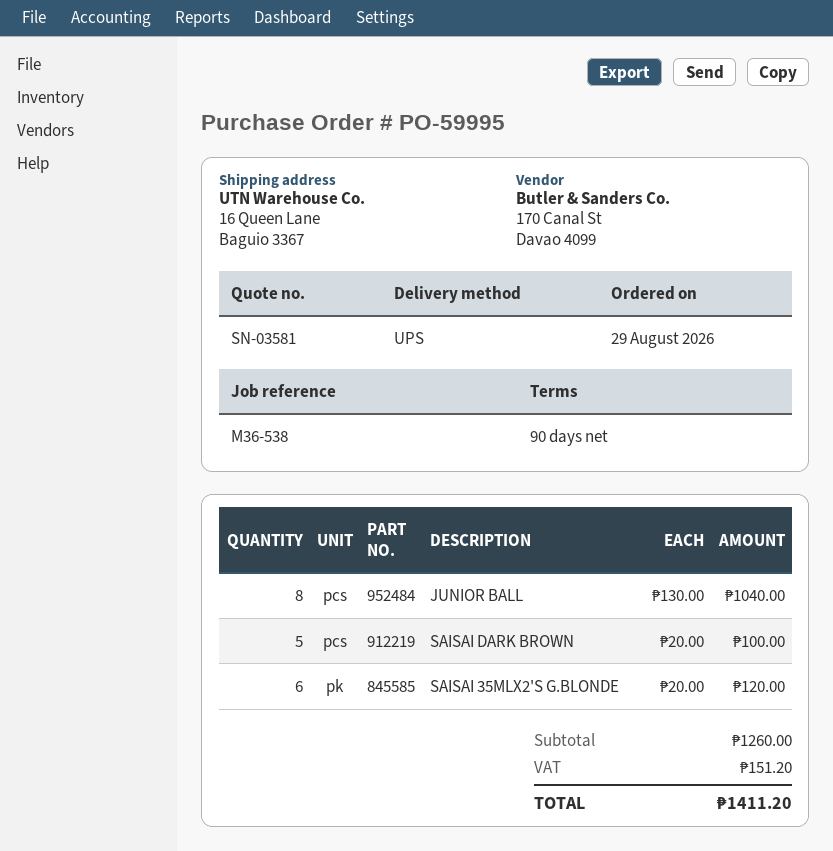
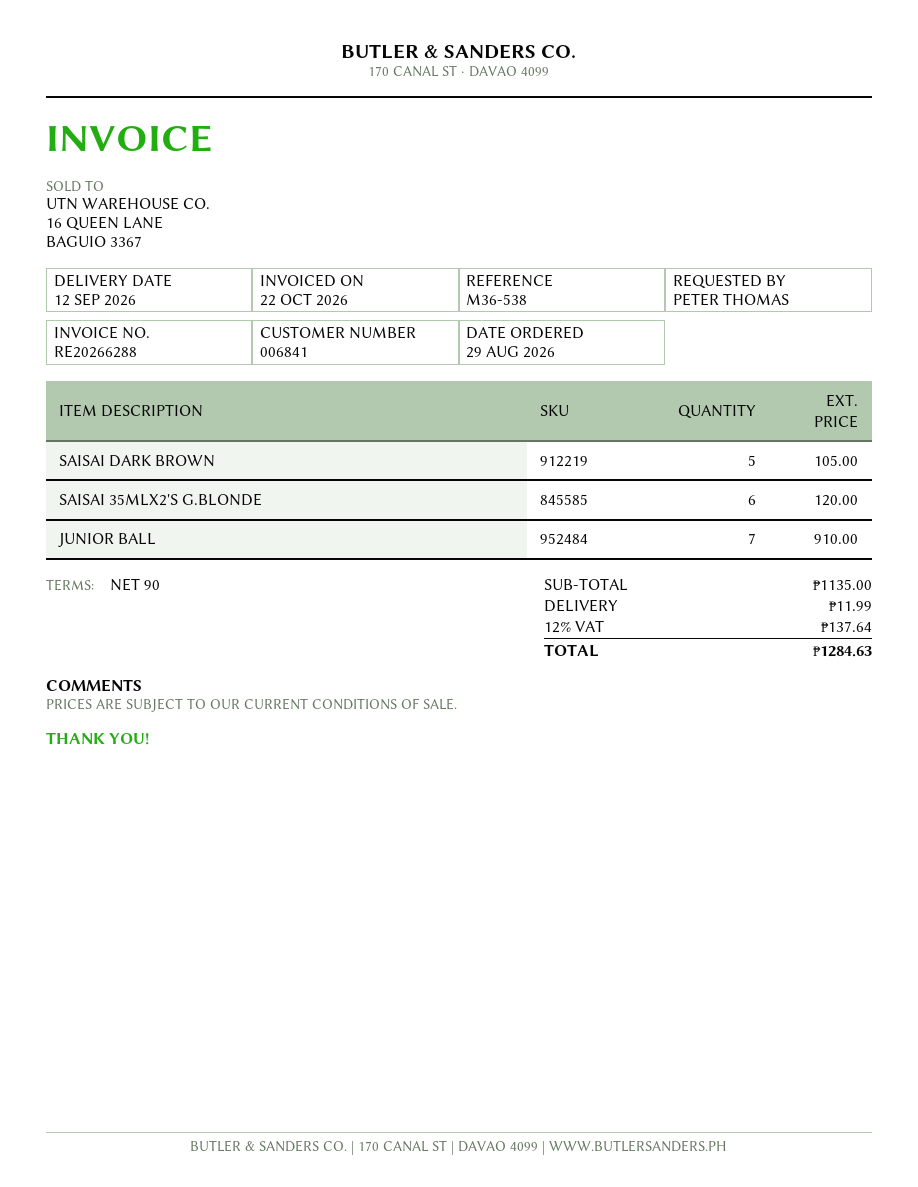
JUNIOR BALL: 8 for 1040.00 -> 7 for 910.00
SAISAI DARK BROWN: 5 for 100.00 -> 5 for 105.00
subtotal: 1260.00 -> 1135.00
shipping: none -> 11.99
tax: 151.20 -> 137.64
total: 1411.20 -> 1284.63

